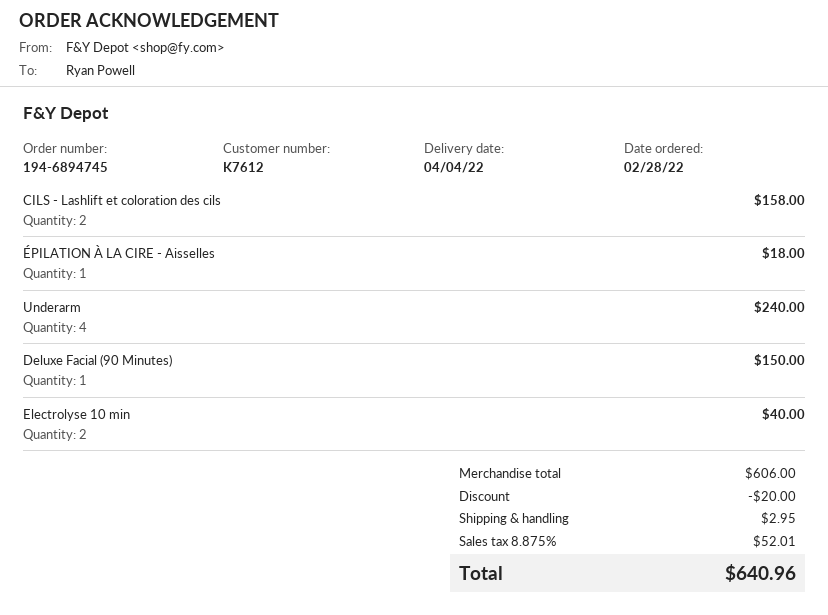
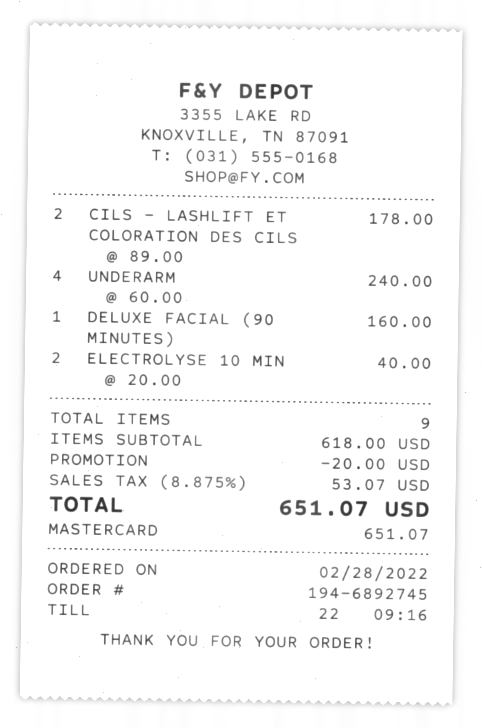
order number: 194-6894745 -> 194-6892745
CILS - Lashlift et coloration des cils: 2 for 158.00 -> 2 for 178.00
ÉPILATION À LA CIRE - Aisselles: 1 for 18.00 -> none
Deluxe Facial (90 Minutes): 1 for 150.00 -> 1 for 160.00
subtotal: 606.00 -> 618.00
shipping: 2.95 -> none
tax: 8.875% = 52.01 -> 8.875% = 53.07
total: 640.96 -> 651.07

